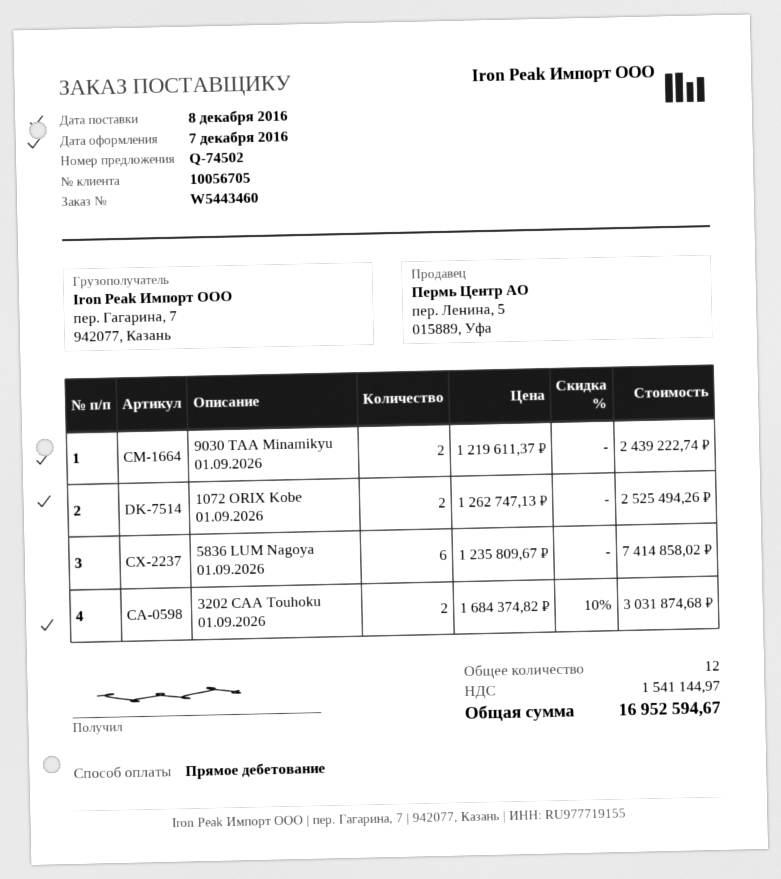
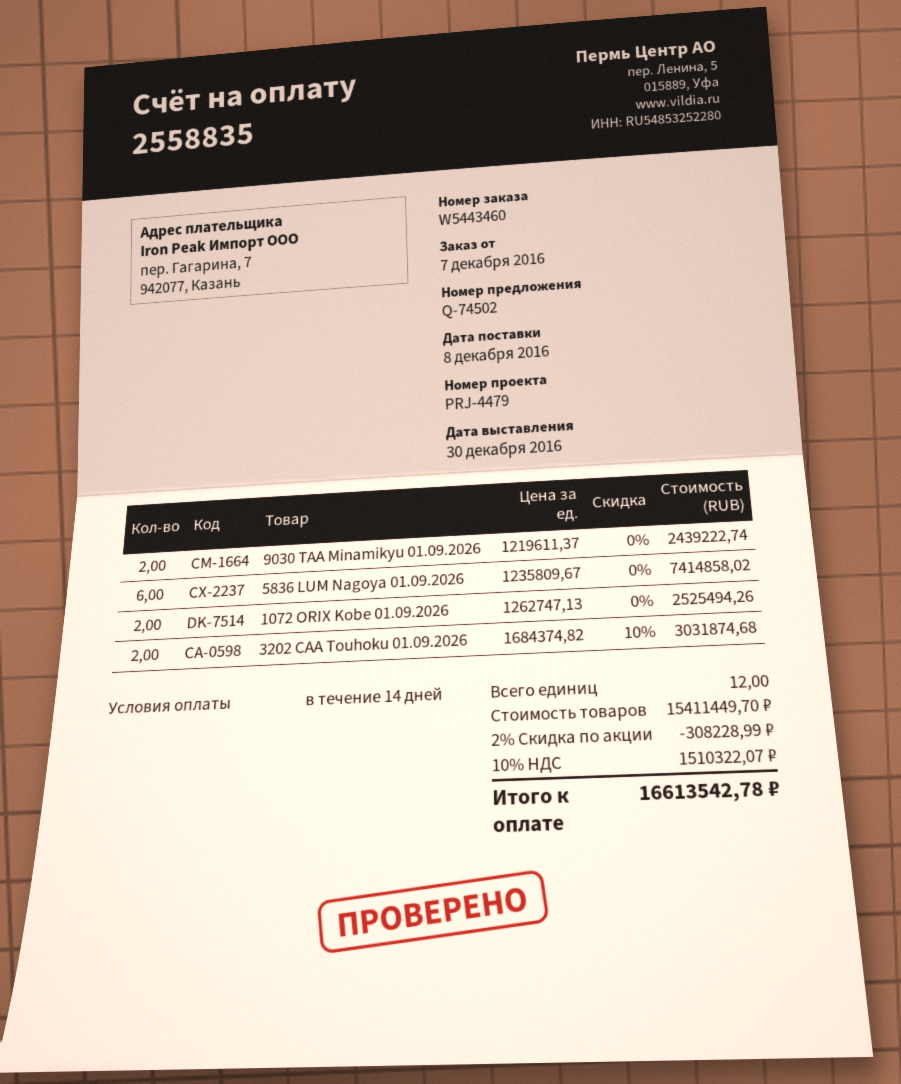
discount: none -> 2% = 308228.99
tax: 1541144.97 -> 1510322.07
total: 16952594.67 -> 16613542.78

